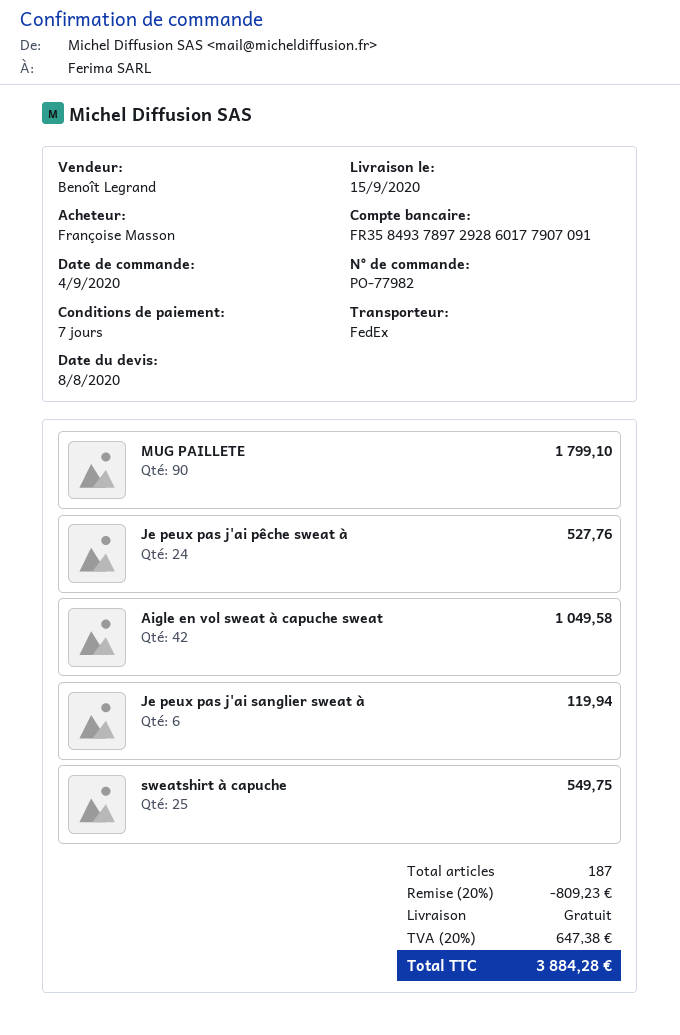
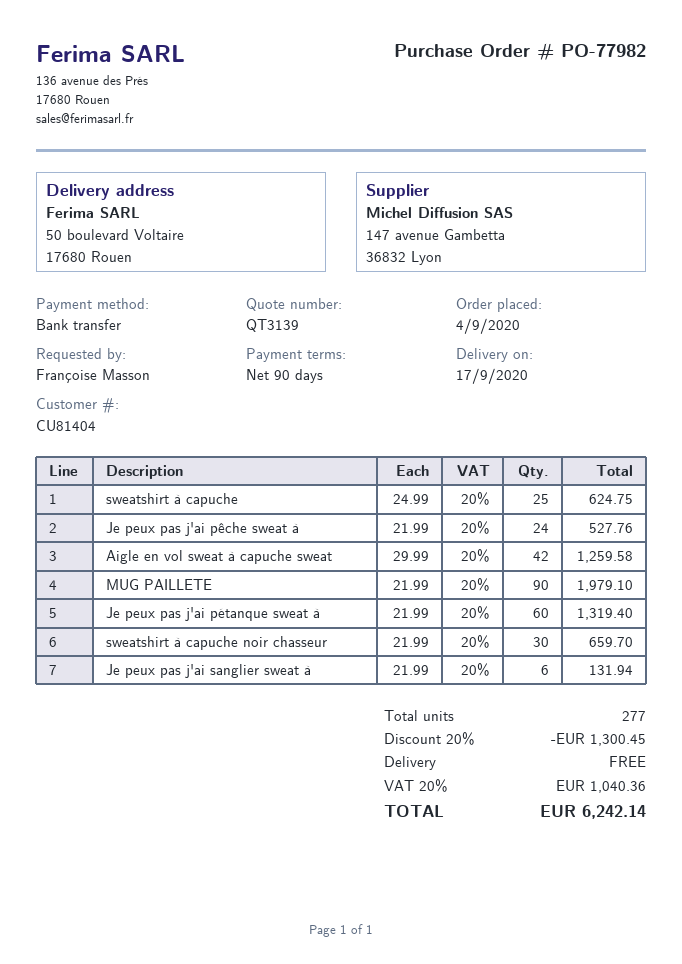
delivery date: 2020-09-15 -> 2020-09-17
payment terms: 7 days -> 90 days
MUG PAILLETE: 90 for 1799.10 -> 90 for 1979.10
Aigle en vol sweat à capuche sweat: 42 for 1049.58 -> 42 for 1259.58
Je peux pas j'ai sanglier sweat à: 6 for 119.94 -> 6 for 131.94
sweatshirt à capuche: 25 for 549.75 -> 25 for 624.75
Je peux pas j'ai pétanque sweat à: none -> 60 for 1319.40
sweatshirt à capuche noir chasseur: none -> 30 for 659.70
total quantity: 187 -> 277
discount: 20% = 809.23 -> 20% = 1300.45
tax: 20% = 647.38 -> 20% = 1040.36
total: 3884.28 -> 6242.14

